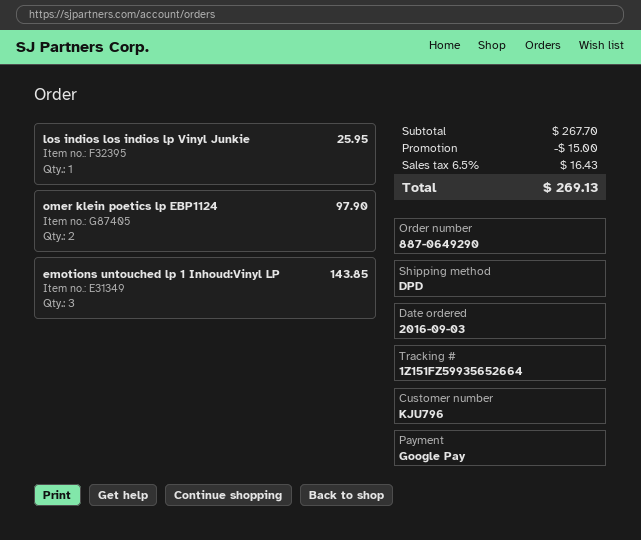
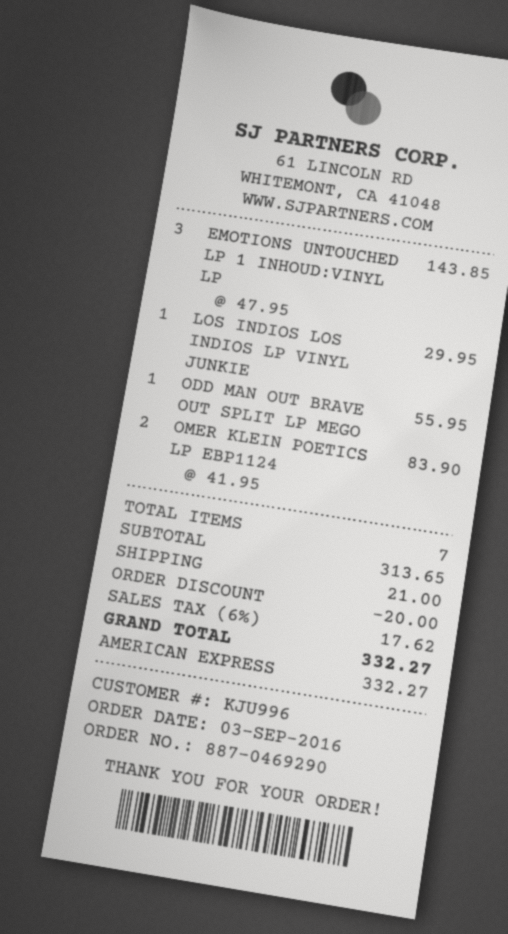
order number: 887-0649290 -> 887-0469290
customer number: KJU796 -> KJU996
payment method: Google Pay -> American Express
los indios los indios lp Vinyl Junkie: 1 for 25.95 -> 1 for 29.95
omer klein poetics lp EBP1124: 2 for 97.90 -> 2 for 83.90
ODD MAN OUT BRAVE OUT SPLIT LP MEGO: none -> 1 for 55.95
subtotal: 267.70 -> 313.65
discount: 15.00 -> 20.00
shipping: none -> 21.00
tax: 6.5% = 16.43 -> 6% = 17.62
total: 269.13 -> 332.27

